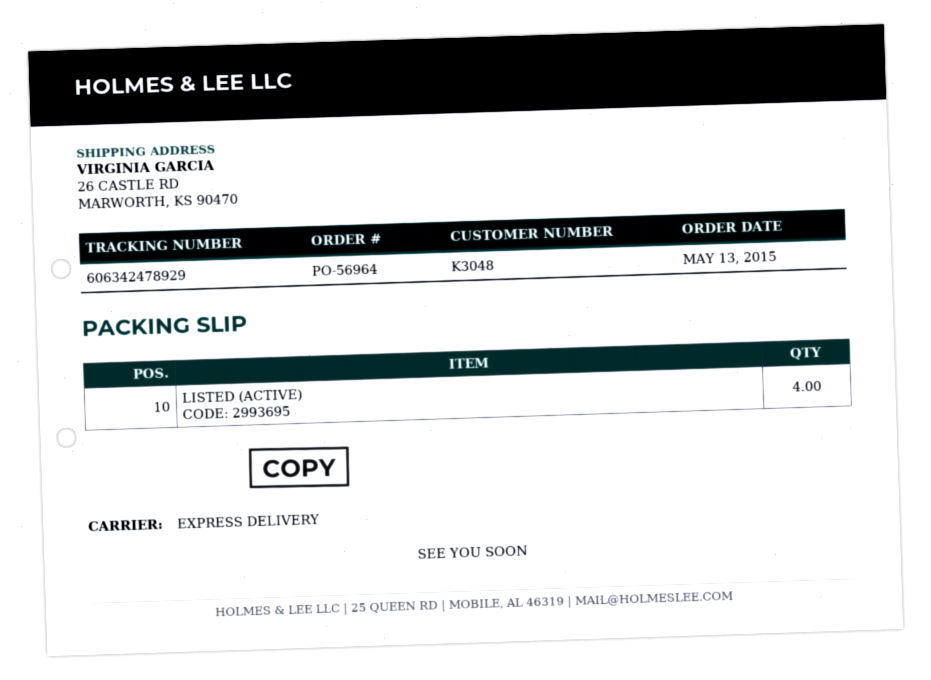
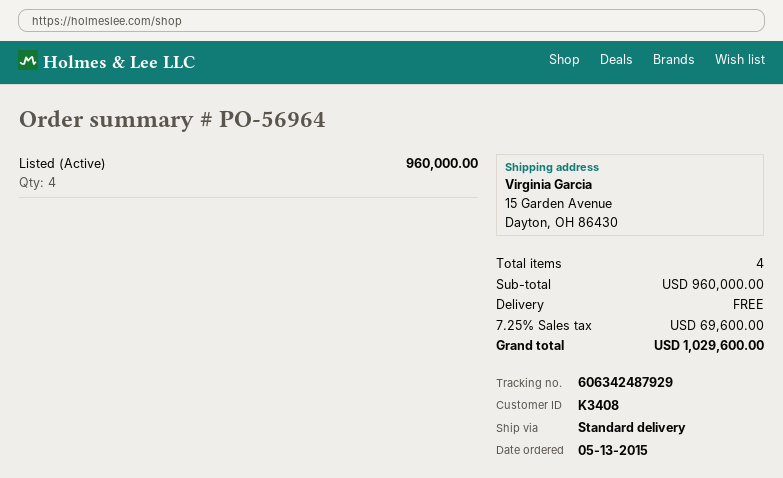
customer number: K3048 -> K3408
shipping method: express -> standard
tracking number: 606342478929 -> 606342487929
ship to: 26 CASTLE RD, MARWORTH, KS 90470 -> 15 Garden Avenue, Dayton, OH 86430

